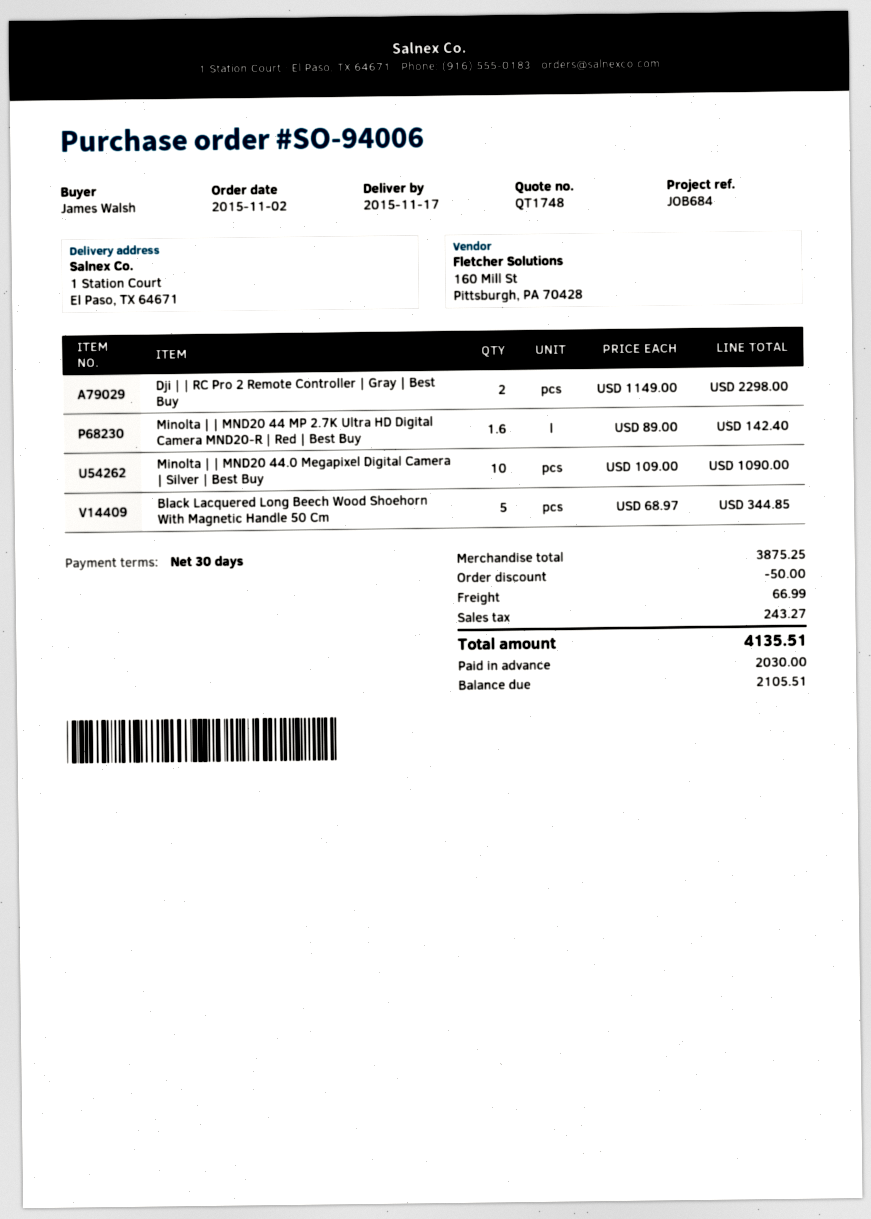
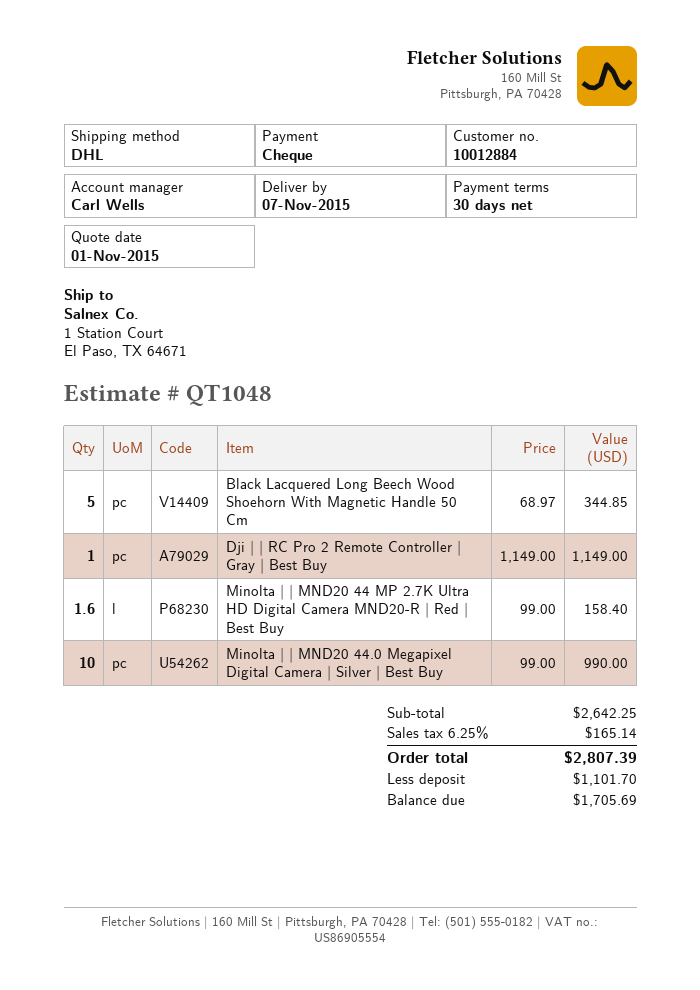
quote number: QT1748 -> QT1048
delivery date: 2015-11-17 -> 2015-11-07
Dji | | RC Pro 2 Remote Controller | Gray | Best Buy: 2 x 1149.00 = 2298.00 -> 1 x 1149.00 = 1149.00
Minolta | | MND20 44 MP 2.7K Ultra HD Digital Camera MND20-R | Red | Best Buy: 1.6 x 89.00 = 142.40 -> 1.6 x 99.00 = 158.40
Minolta | | MND20 44.0 Megapixel Digital Camera | Silver | Best Buy: 10 x 109.00 = 1090.00 -> 10 x 99.00 = 990.00
subtotal: 3875.25 -> 2642.25
discount: 50.00 -> none
shipping: 66.99 -> none
tax: 243.27 -> 165.14
total: 4135.51 -> 2807.39
deposit: 2030.00 -> 1101.70
balance: 2105.51 -> 1705.69

